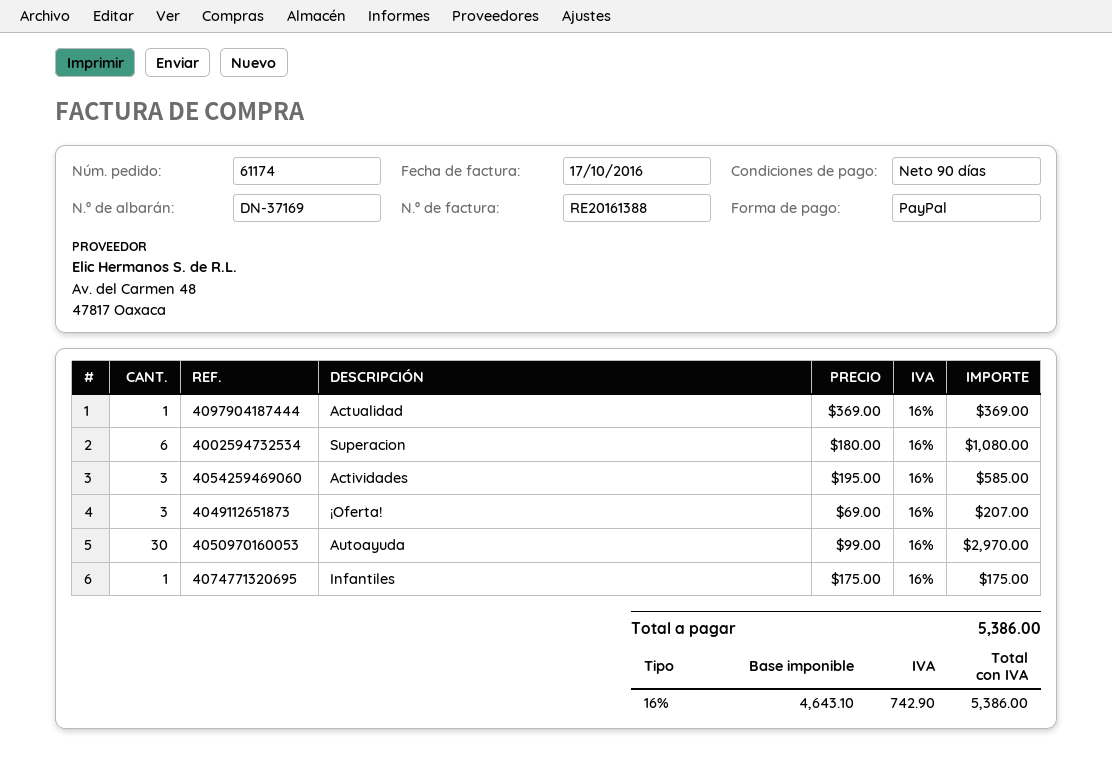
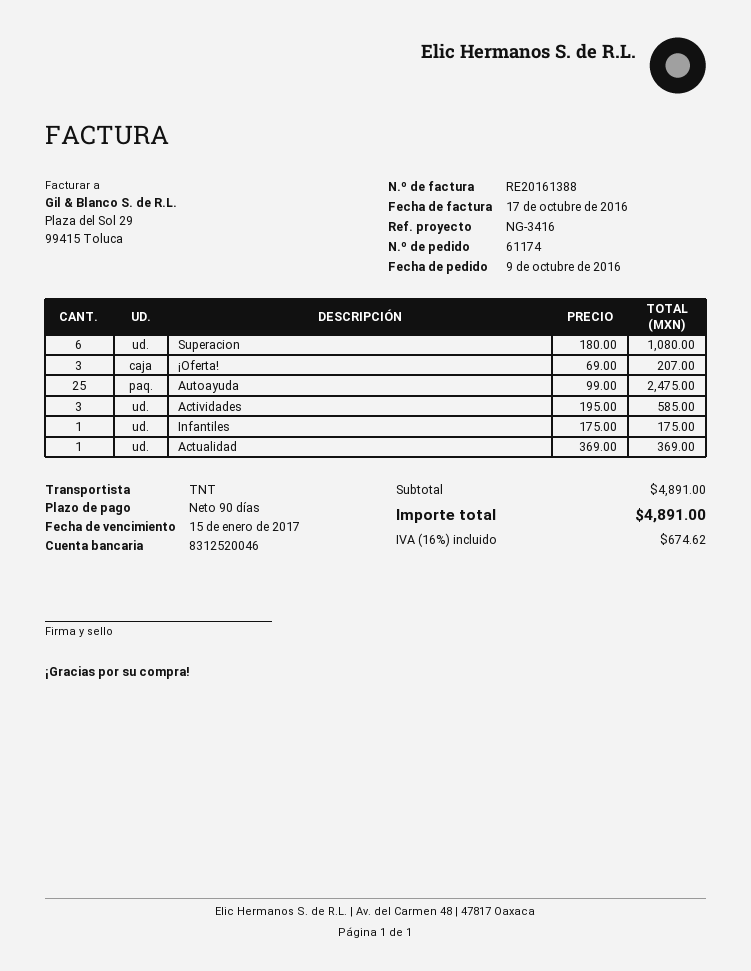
Autoayuda: 30 x 99.00 = 2970.00 -> 25 x 99.00 = 2475.00
tax: 16% = 742.90 -> 16% = 674.62
total: 5386.00 -> 4891.00

